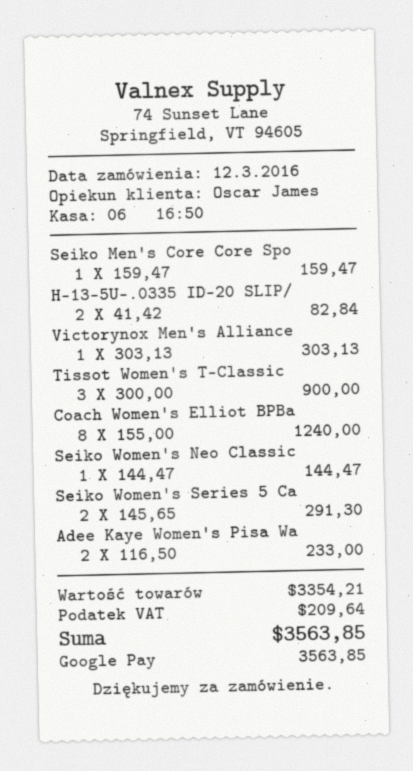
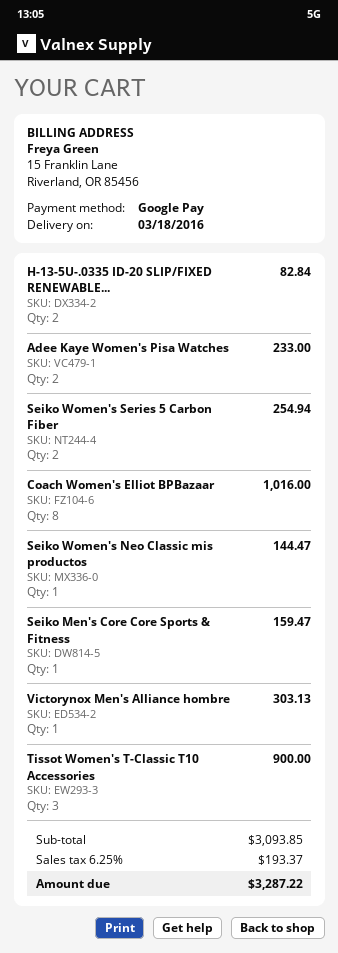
Coach Women's Elliot BPBa: 8 for 1240.00 -> 8 for 1016.00
Seiko Women's Series 5 Ca: 2 for 291.30 -> 2 for 254.94
subtotal: 3354.21 -> 3093.85
tax: 209.64 -> 193.37
total: 3563.85 -> 3287.22

